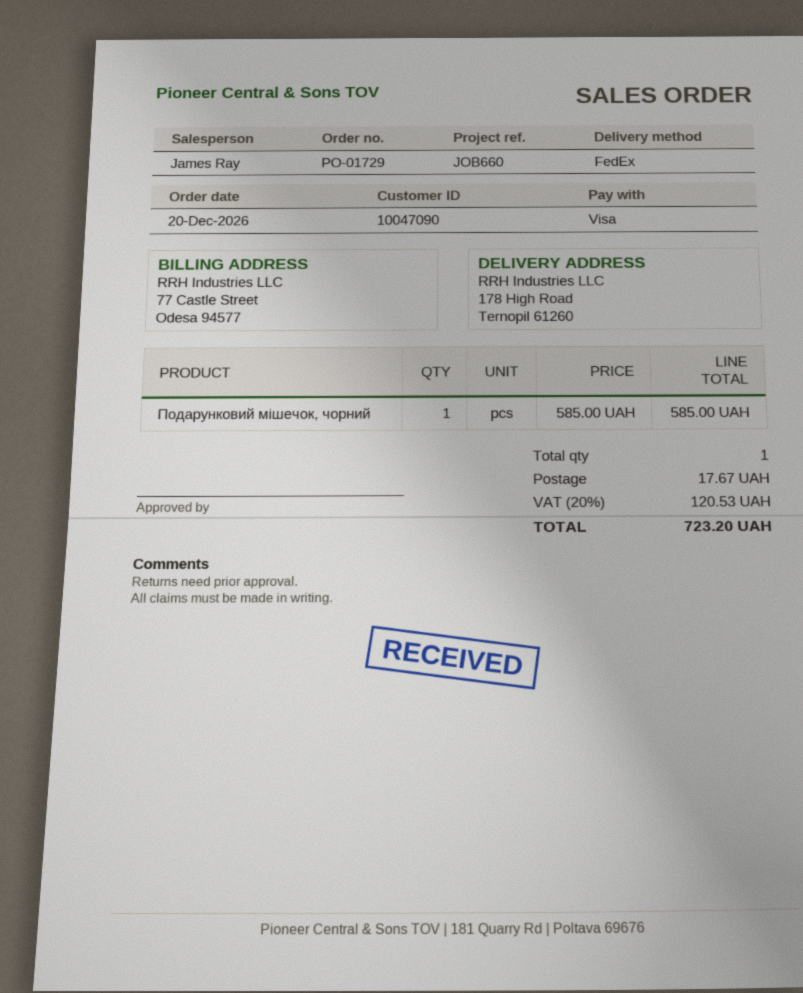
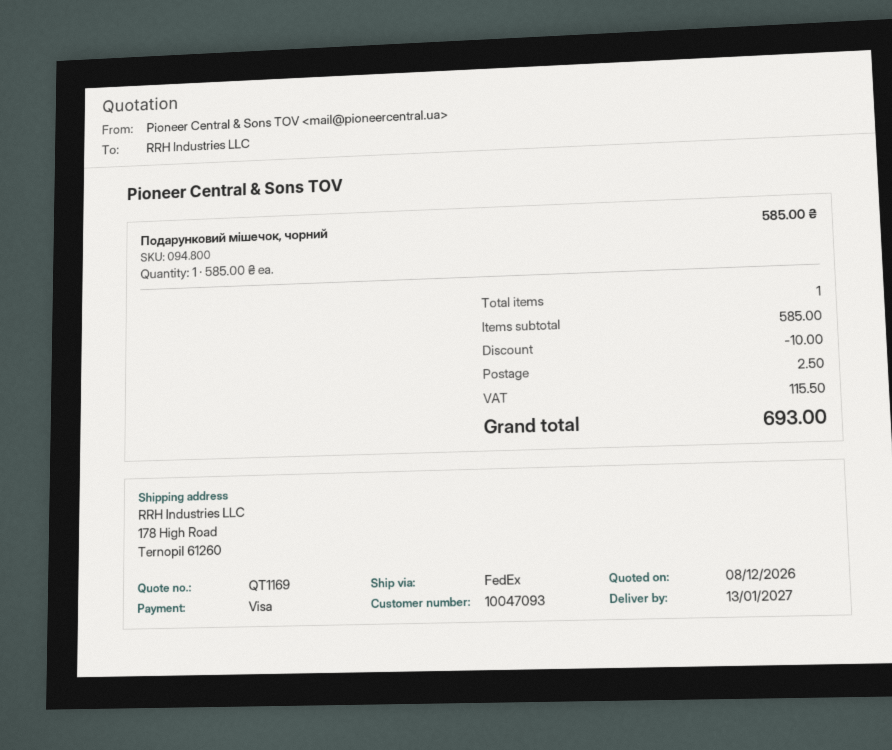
customer number: 10047090 -> 10047093
discount: none -> 10.00
shipping: 17.67 -> 2.50
tax: 120.53 -> 115.50
total: 723.20 -> 693.00

